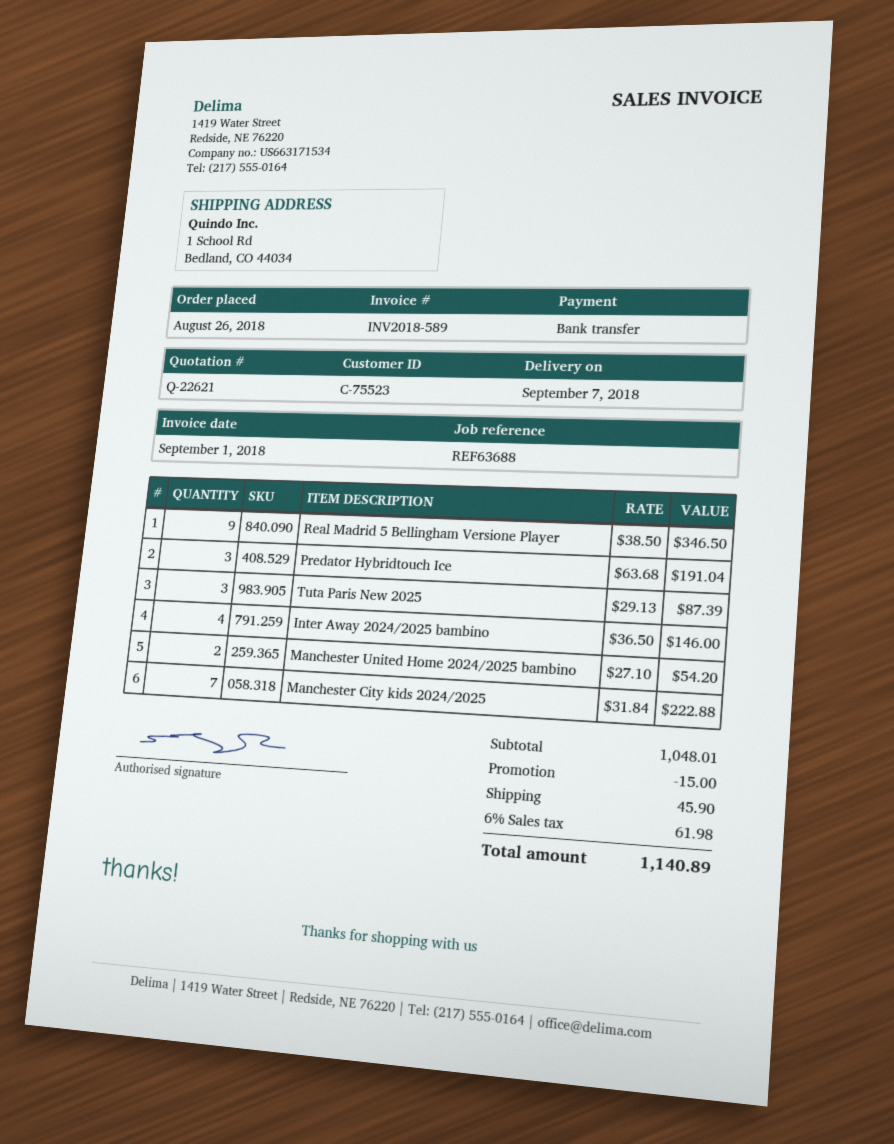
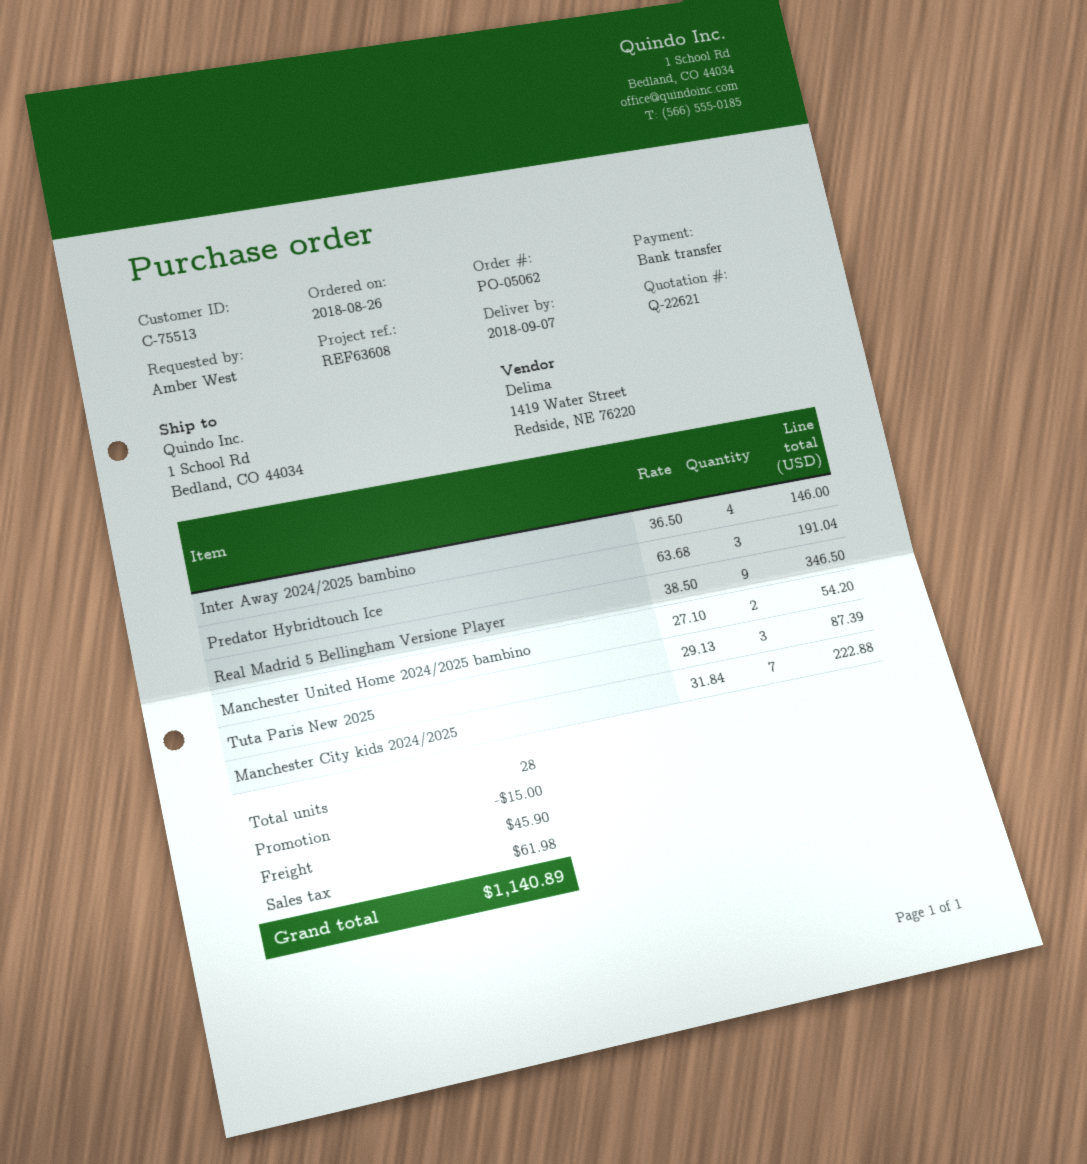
customer number: C-75523 -> C-75513
reference: REF63688 -> REF63608

